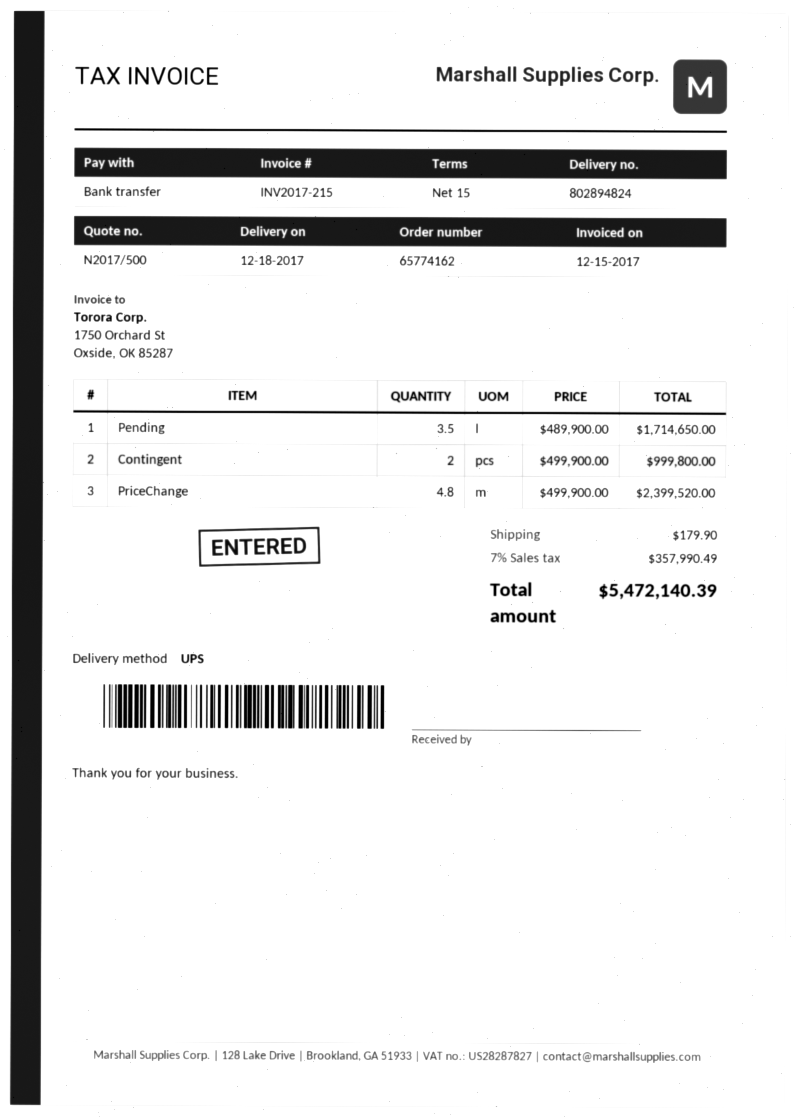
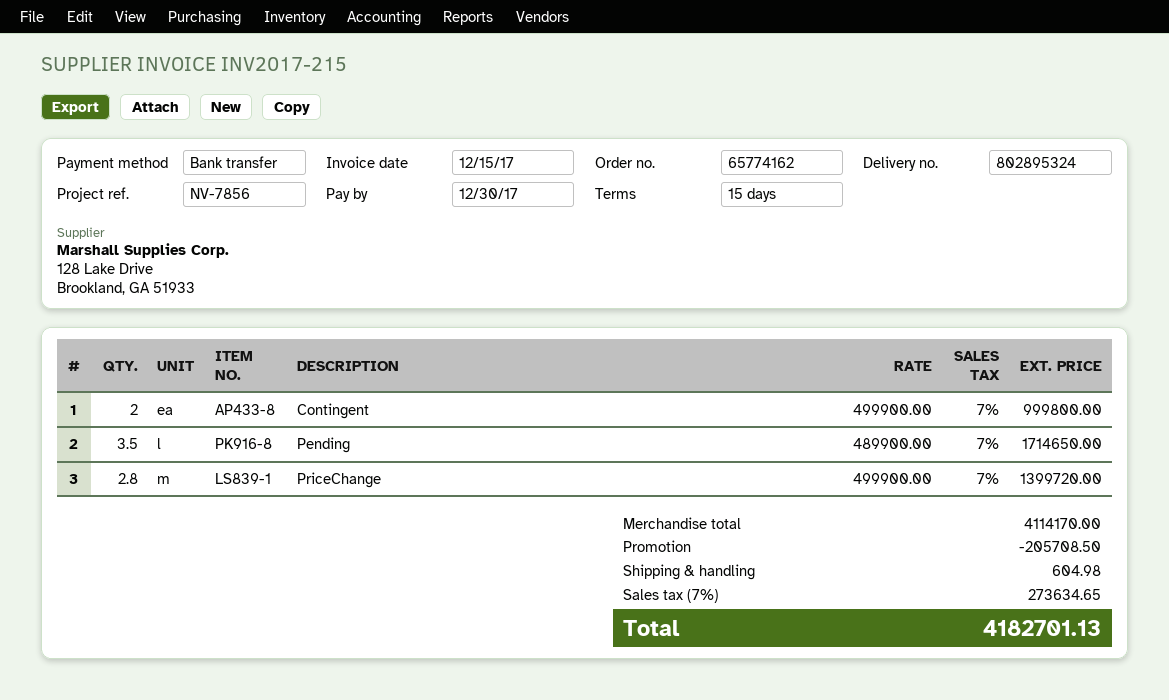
delivery note number: 802894824 -> 802895324
PriceChange: 4.8 x 499900.00 = 2399520.00 -> 2.8 x 499900.00 = 1399720.00
discount: none -> 205708.50
shipping: 179.90 -> 604.98
tax: 7% = 357990.49 -> 7% = 273634.65
total: 5472140.39 -> 4182701.13

